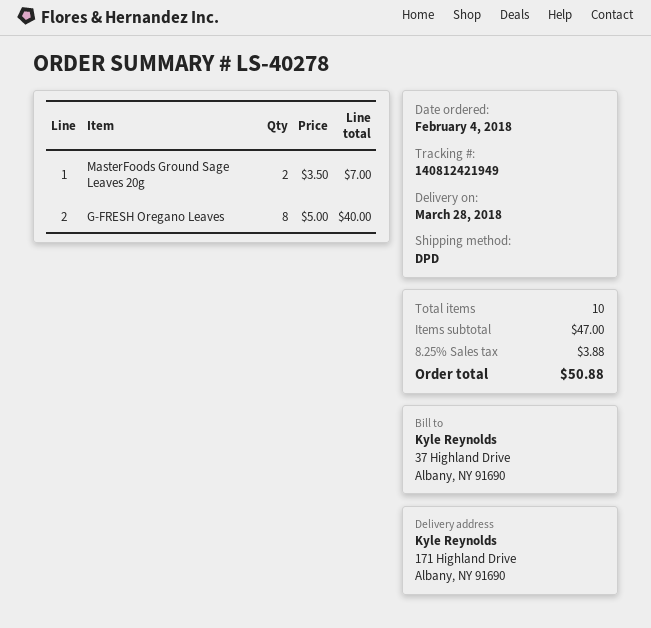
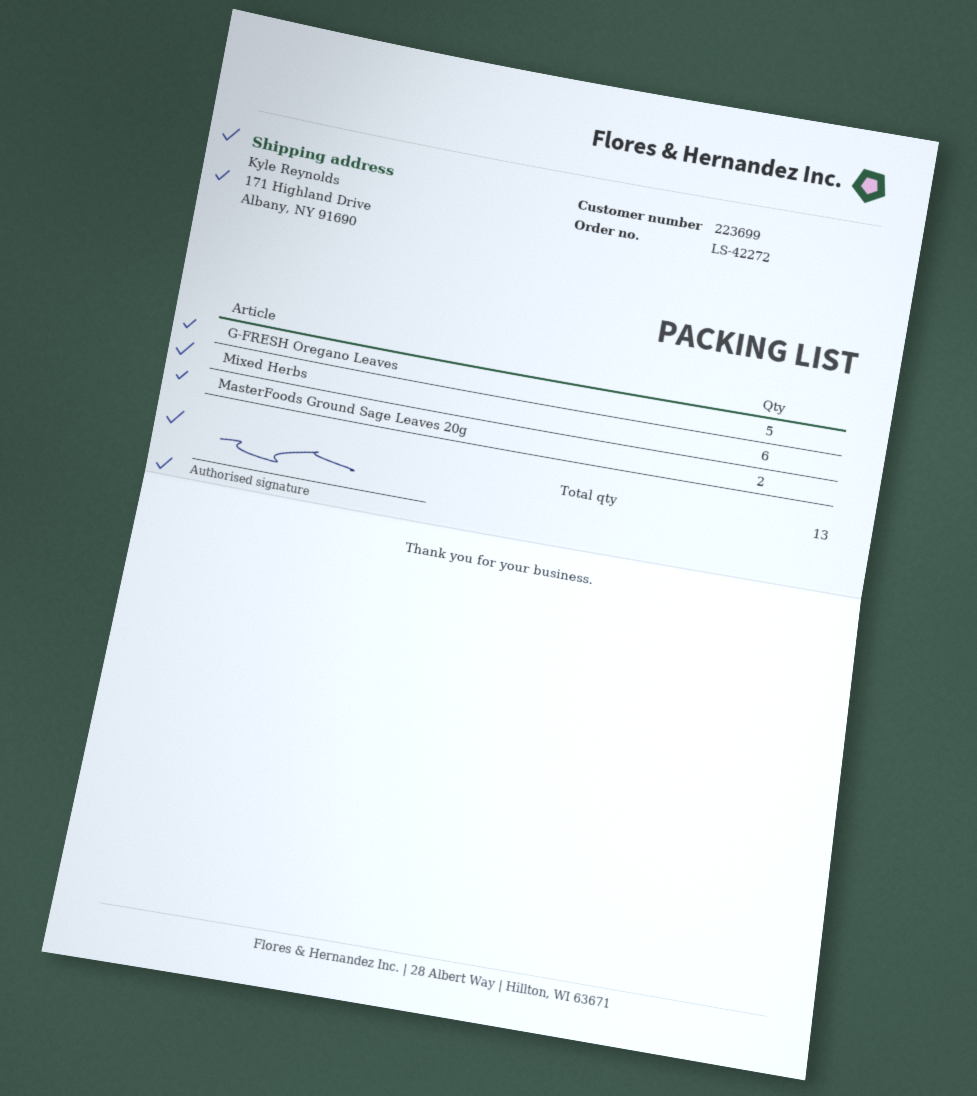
order number: LS-40278 -> LS-42272
G-FRESH Oregano Leaves: 8 -> 5
Mixed Herbs: none -> 6
total quantity: 10 -> 13

